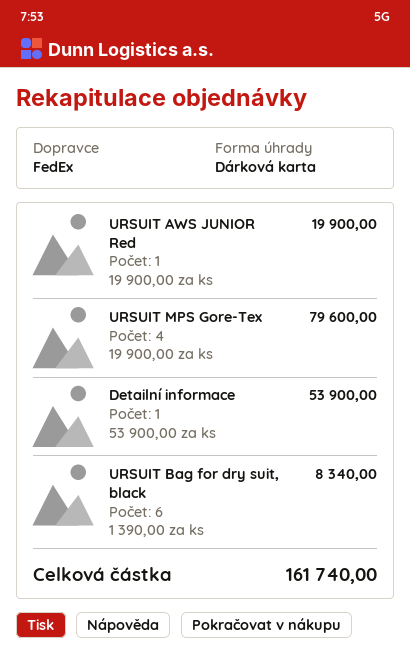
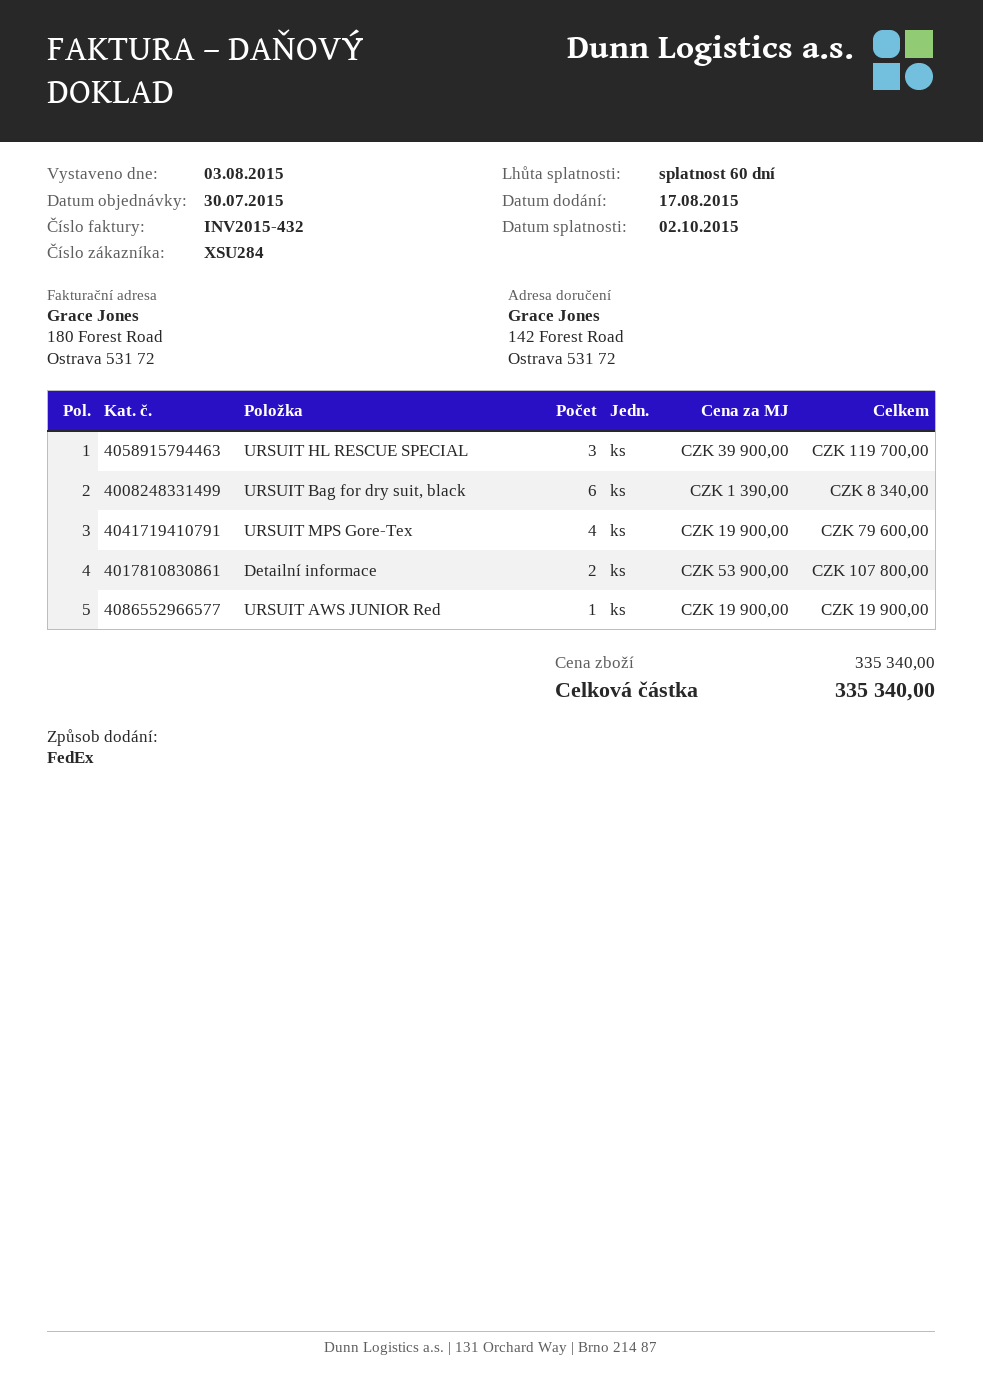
Detailní informace: 1 x 53900.00 = 53900.00 -> 2 x 53900.00 = 107800.00
URSUIT HL RESCUE SPECIAL: none -> 3 x 39900.00 = 119700.00
total: 161740.00 -> 335340.00

